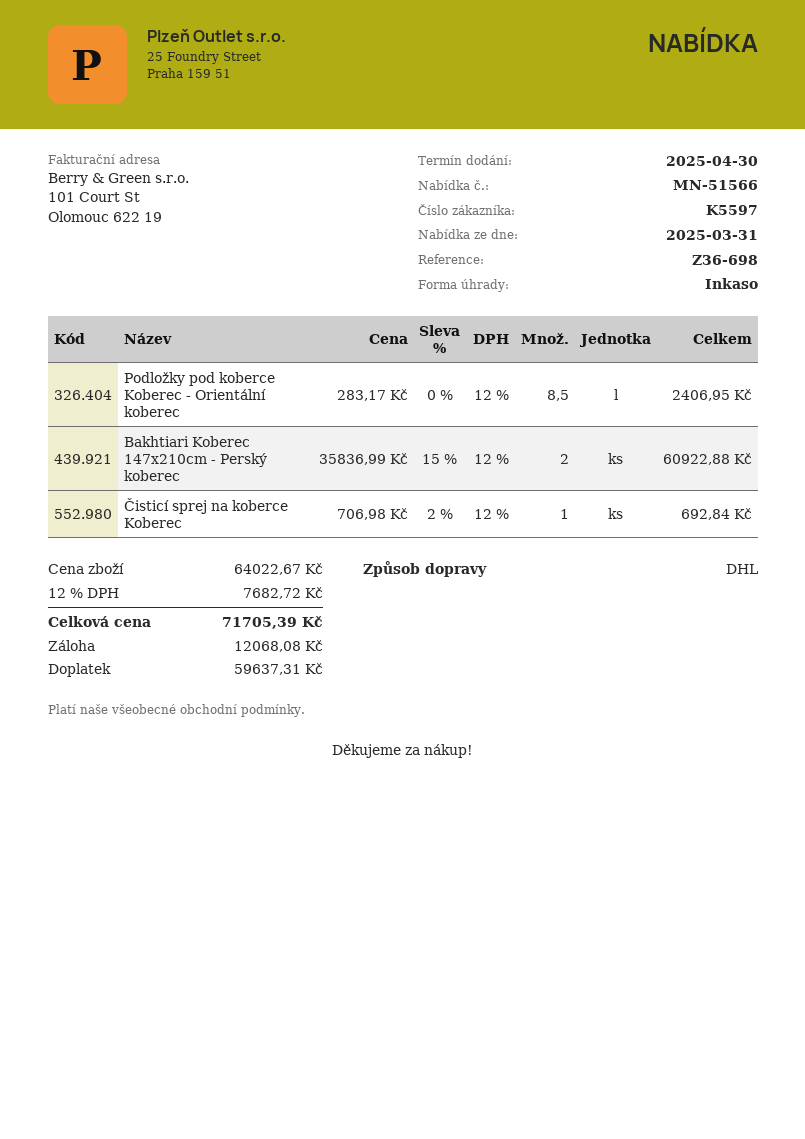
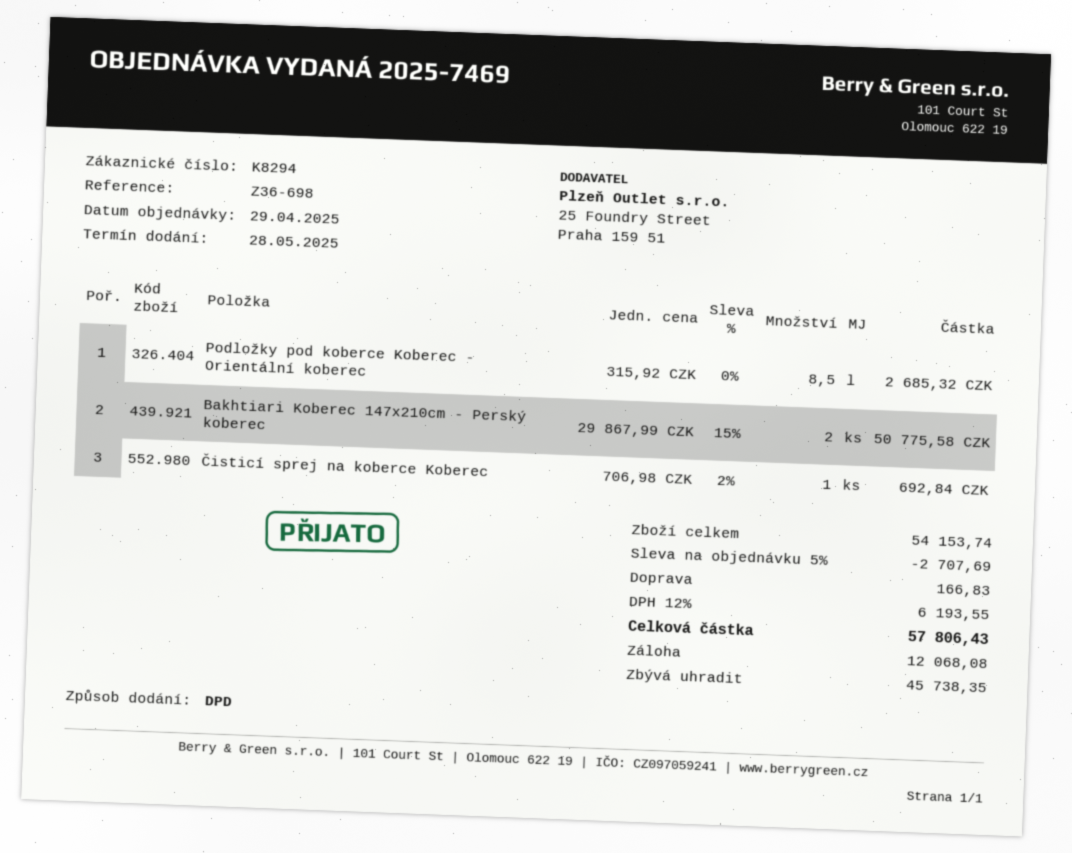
delivery date: 2025-04-30 -> 2025-05-28
customer number: K5597 -> K8294
shipping method: DHL -> DPD
Podložky pod koberce Koberec - Orientální koberec: 8.5 x 283.17 = 2406.95 -> 8.5 x 315.92 = 2685.32
Bakhtiari Koberec 147x210cm - Perský koberec: 2 x 35836.99 - 15% = 60922.88 -> 2 x 29867.99 - 15% = 50775.58
subtotal: 64022.67 -> 54153.74
discount: none -> 5% = 2707.69
shipping: none -> 166.83
tax: 12% = 7682.72 -> 12% = 6193.55
total: 71705.39 -> 57806.43
balance: 59637.31 -> 45738.35

